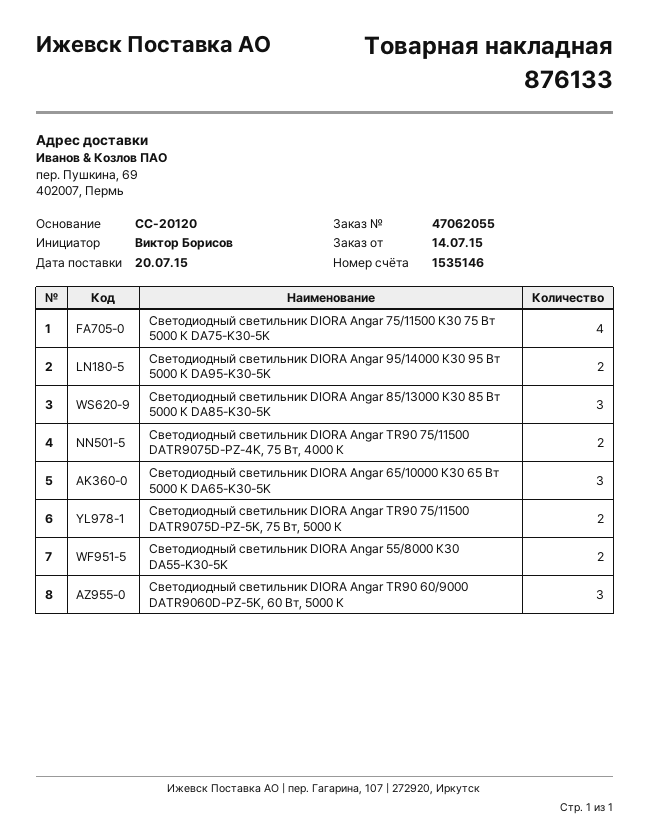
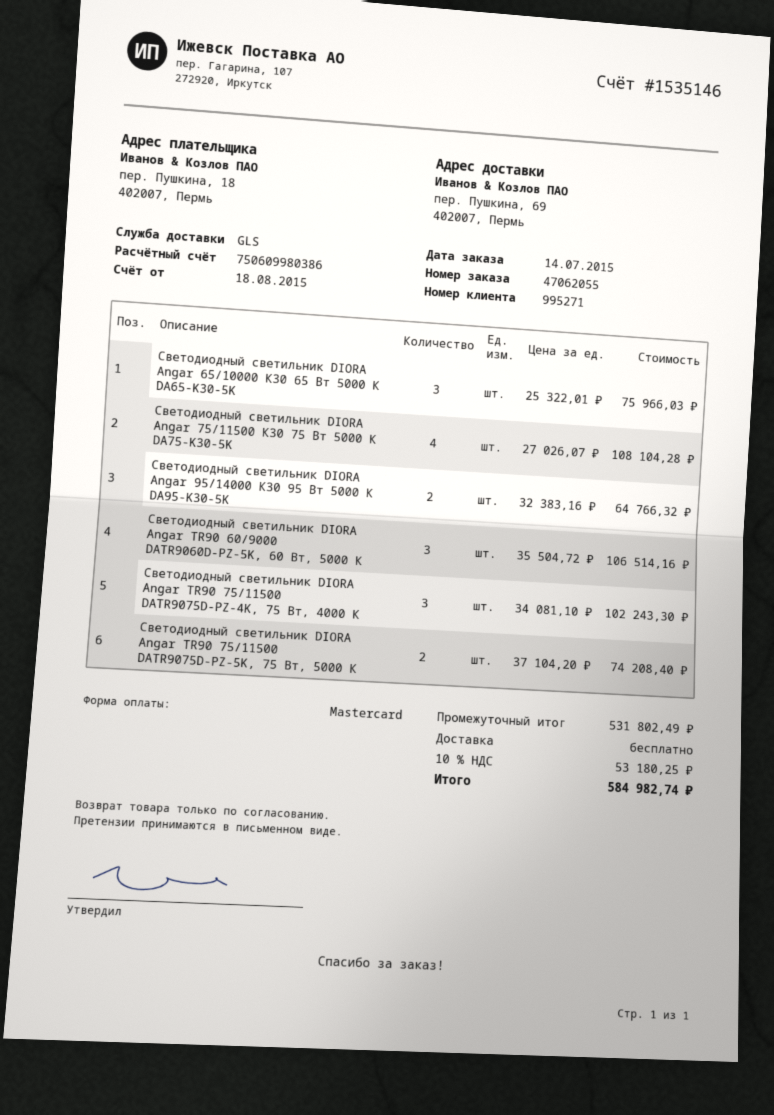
Светодиодный светильник DIORA Angar 85/13000 К30 85 Вт 5000 К DA85-K30-5K: 3 -> none
Светодиодный светильник DIORA Angar TR90 75/11500 DATR9075D-PZ-4K, 75 Вт, 4000 К: 2 -> 3
Светодиодный светильник DIORA Angar 55/8000 К30 DA55-K30-5K: 2 -> none

